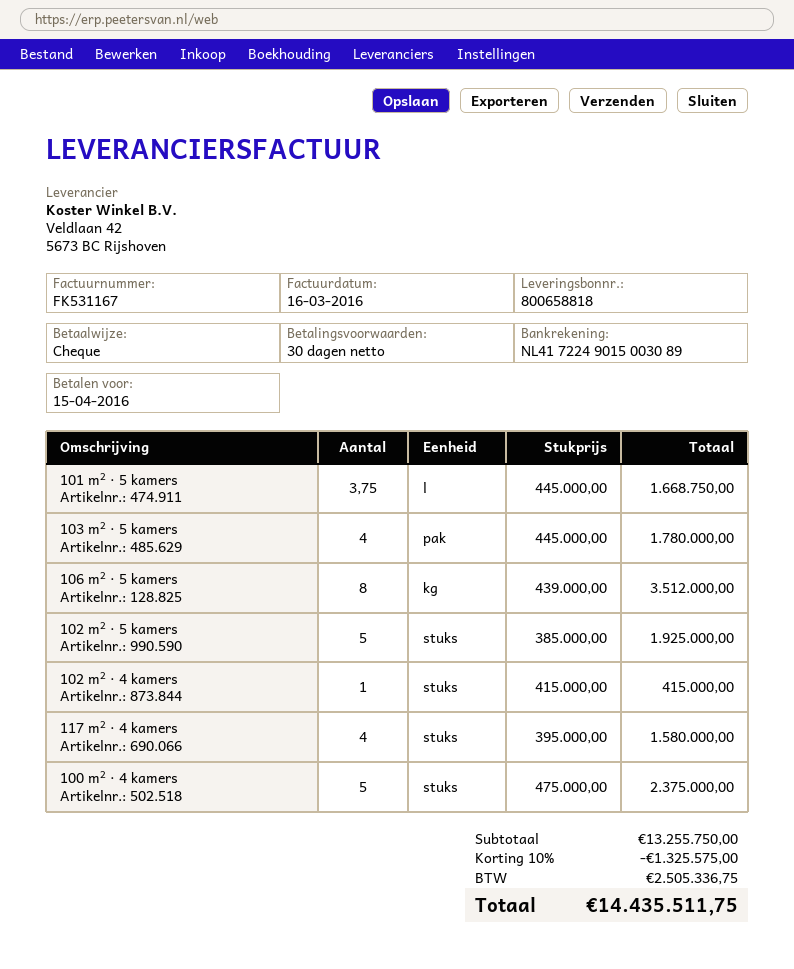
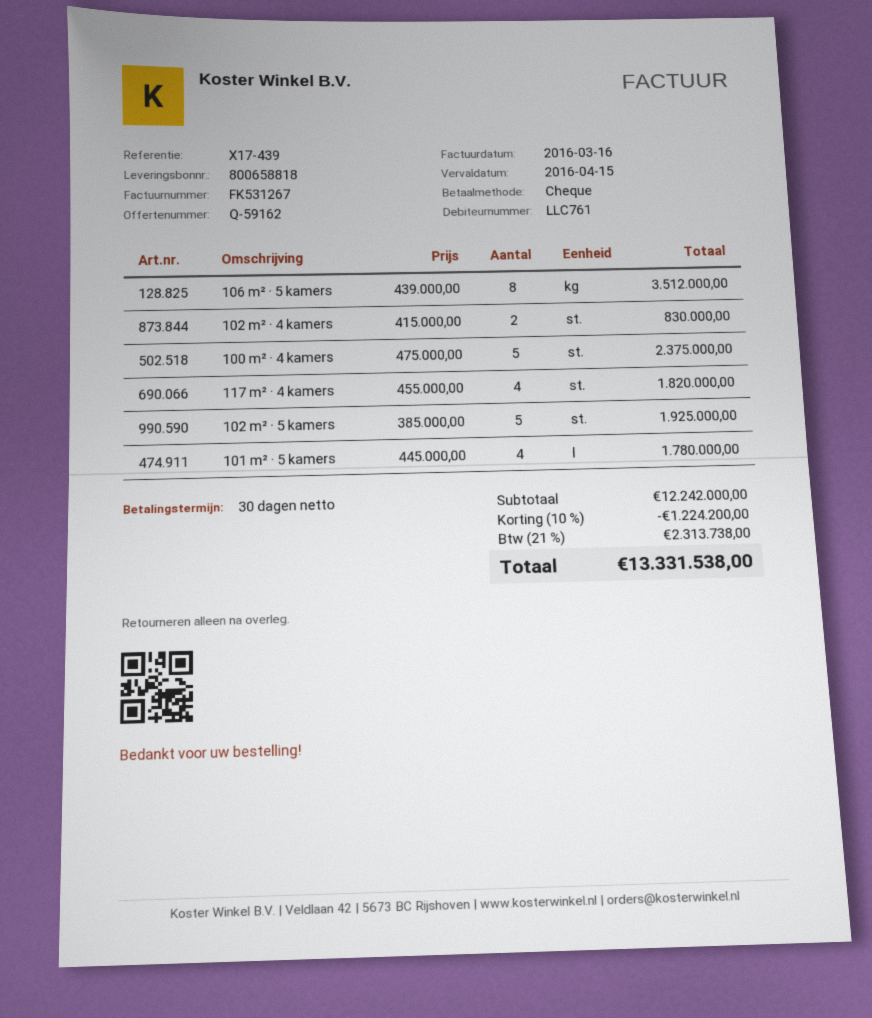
invoice number: FK531167 -> FK531267
101 m² · 5 kamers: 3.75 x 445000.00 = 1668750.00 -> 4 x 445000.00 = 1780000.00
103 m² · 5 kamers: 4 x 445000.00 = 1780000.00 -> none
102 m² · 4 kamers: 1 x 415000.00 = 415000.00 -> 2 x 415000.00 = 830000.00
117 m² · 4 kamers: 4 x 395000.00 = 1580000.00 -> 4 x 455000.00 = 1820000.00
subtotal: 13255750.00 -> 12242000.00
discount: 10% = 1325575.00 -> 10% = 1224200.00
tax: 2505336.75 -> 2313738.00
total: 14435511.75 -> 13331538.00

